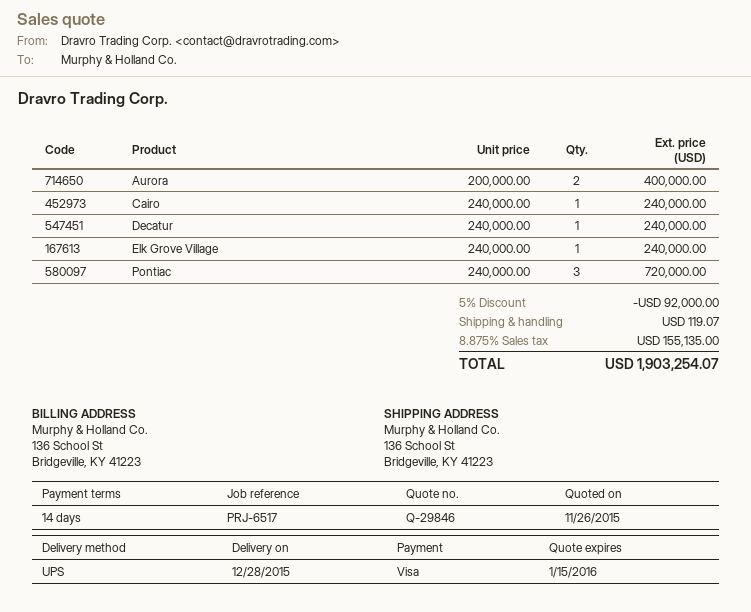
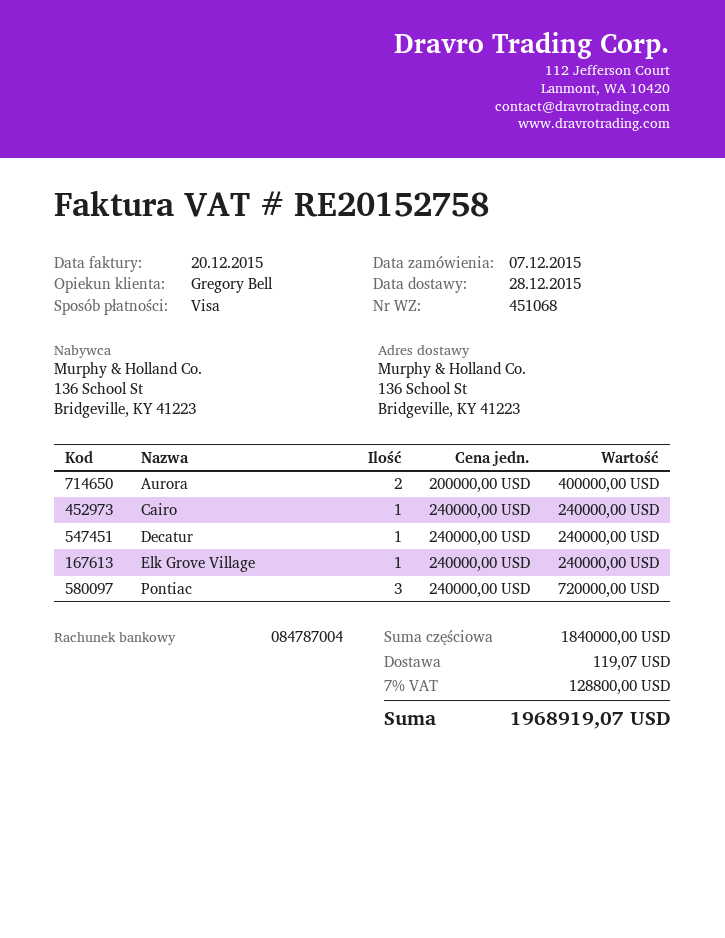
discount: 5% = 92000.00 -> none
tax: 8.875% = 155135.00 -> 7% = 128800.00
total: 1903254.07 -> 1968919.07

